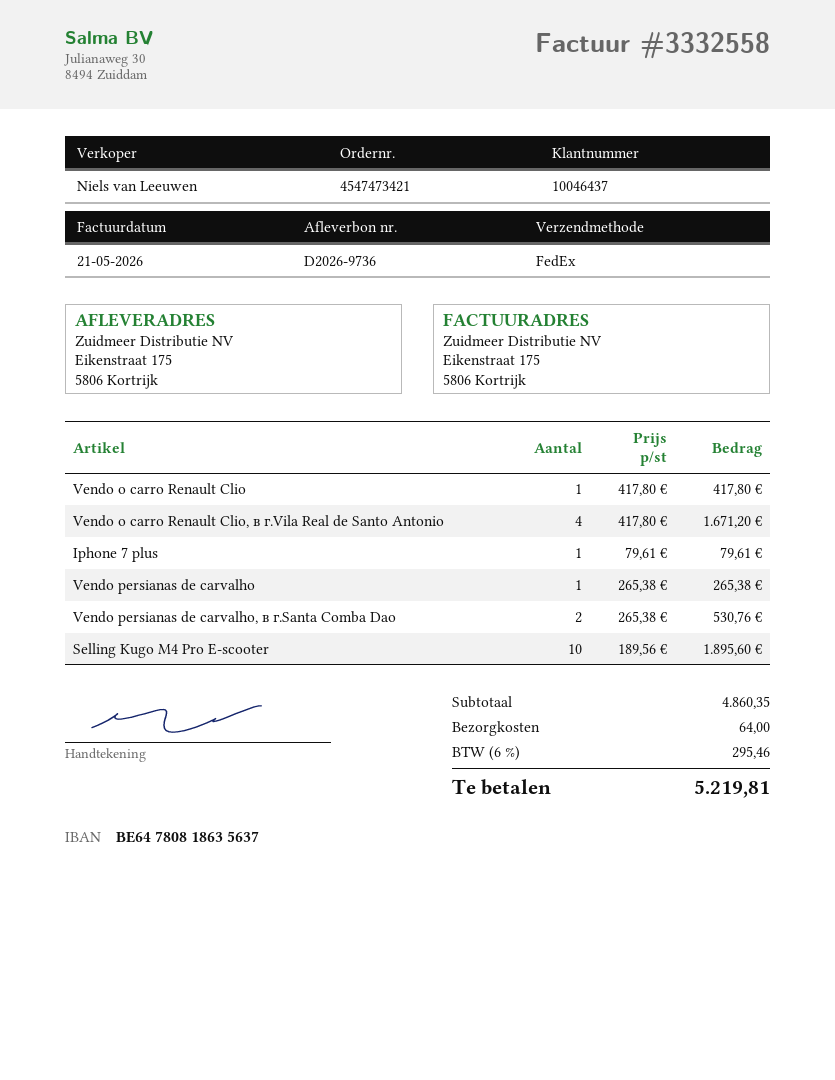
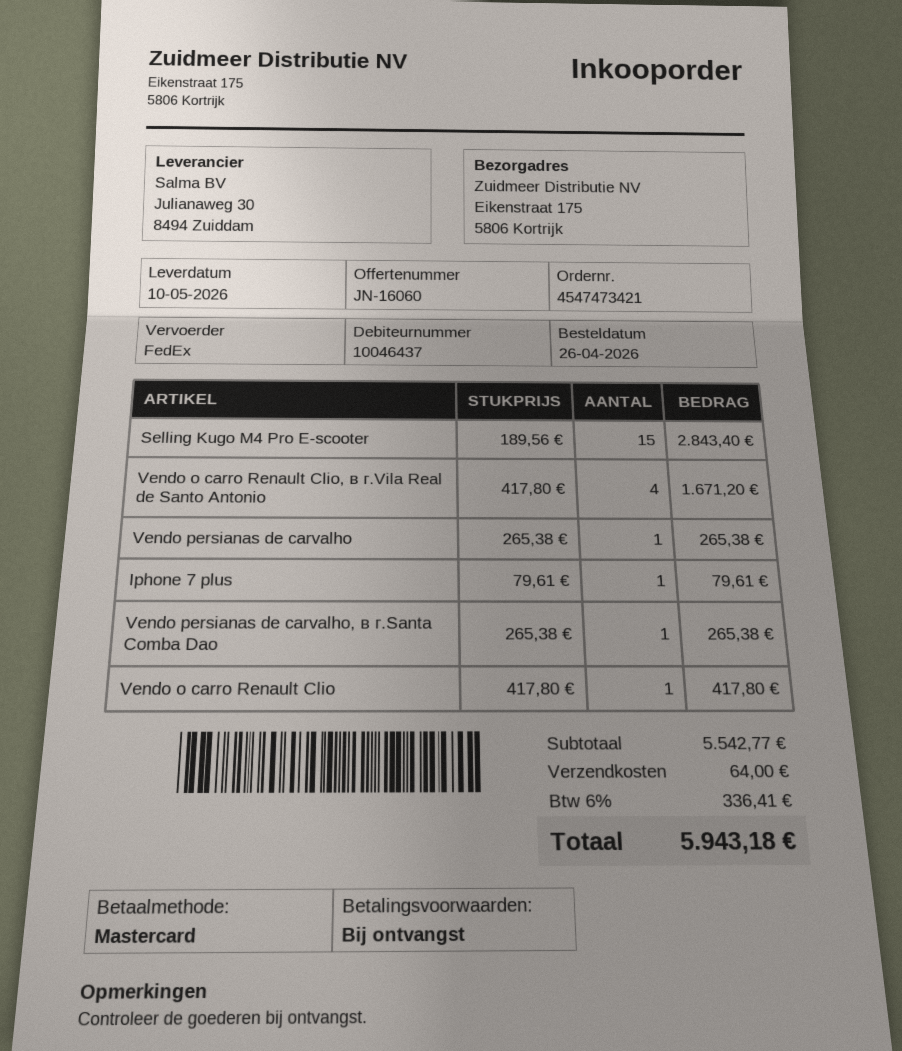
Vendo persianas de carvalho, в г.Santa Comba Dao: 2 x 265.38 = 530.76 -> 1 x 265.38 = 265.38
Selling Kugo M4 Pro E-scooter: 10 x 189.56 = 1895.60 -> 15 x 189.56 = 2843.40
subtotal: 4860.35 -> 5542.77
tax: 6% = 295.46 -> 6% = 336.41
total: 5219.81 -> 5943.18

